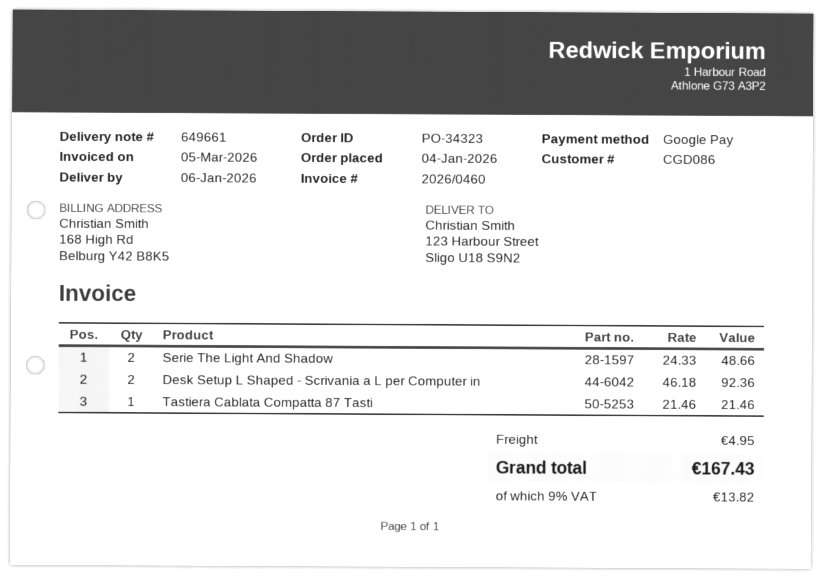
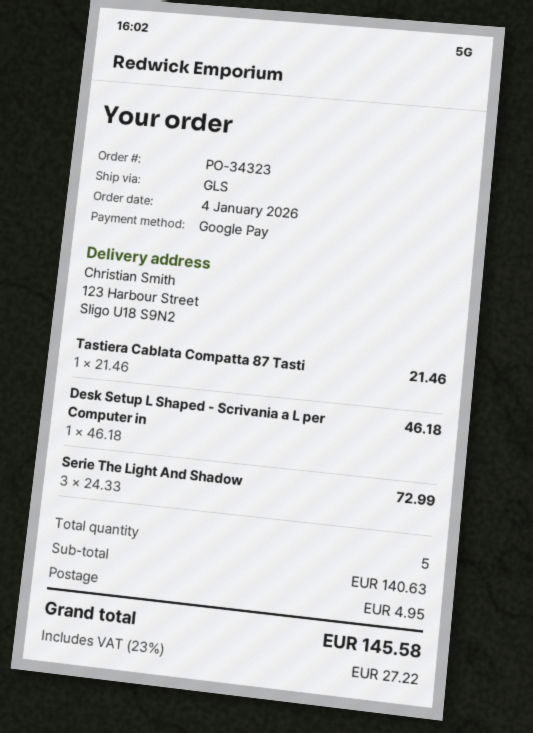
Serie The Light And Shadow: 2 x 24.33 = 48.66 -> 3 x 24.33 = 72.99
Desk Setup L Shaped - Scrivania a L per Computer in: 2 x 46.18 = 92.36 -> 1 x 46.18 = 46.18
tax: 9% = 13.82 -> 23% = 27.22
total: 167.43 -> 145.58

